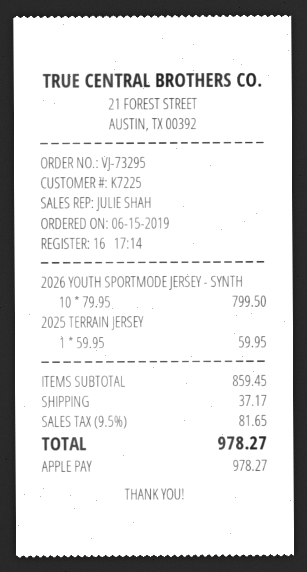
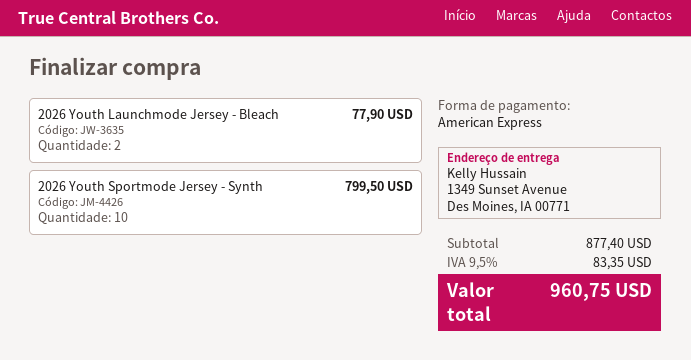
payment method: Apple Pay -> American Express
2025 TERRAIN JERSEY: 1 for 59.95 -> none
2026 Youth Launchmode Jersey - Bleach: none -> 2 for 77.90
subtotal: 859.45 -> 877.40
shipping: 37.17 -> none
tax: 9.5% = 81.65 -> 9.5% = 83.35
total: 978.27 -> 960.75

